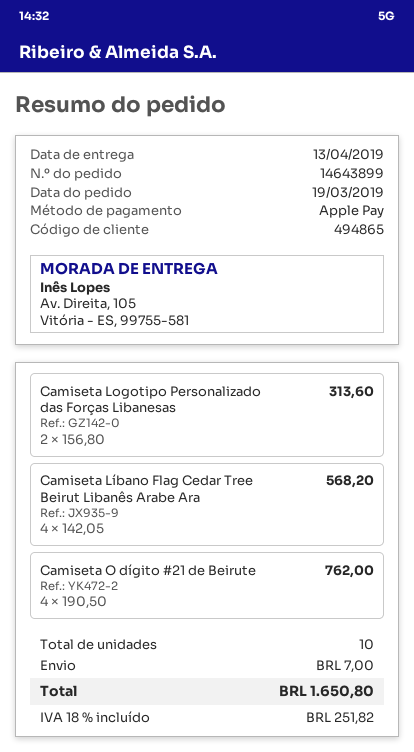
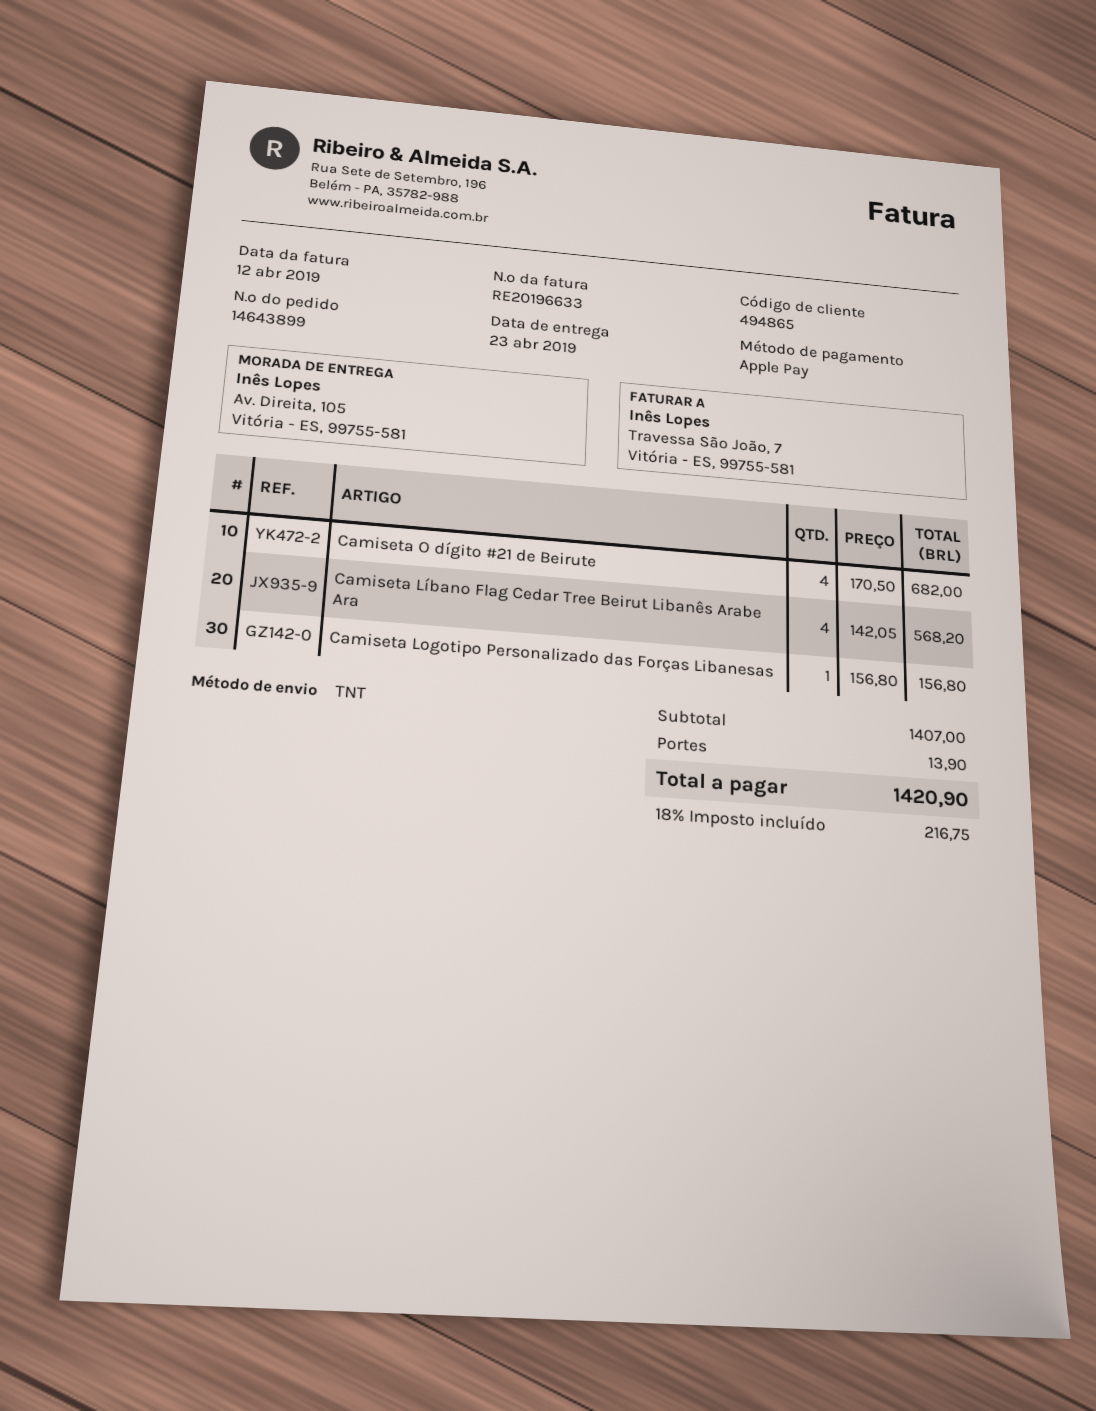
delivery date: 2019-04-13 -> 2019-04-23
Camiseta Logotipo Personalizado das Forças Libanesas: 2 x 156.80 = 313.60 -> 1 x 156.80 = 156.80
Camiseta O dígito #21 de Beirute: 4 x 190.50 = 762.00 -> 4 x 170.50 = 682.00
shipping: 7.00 -> 13.90
tax: 18% = 251.82 -> 18% = 216.75
total: 1650.80 -> 1420.90

